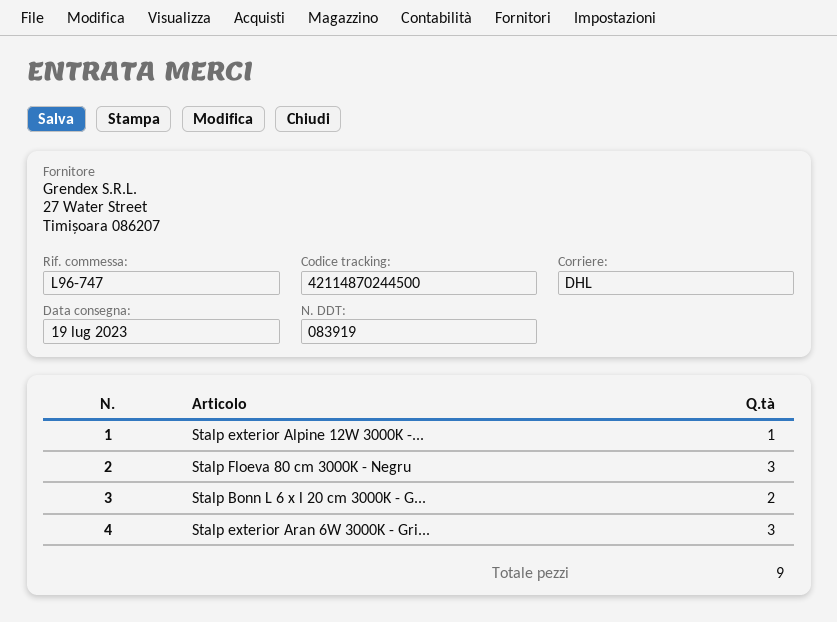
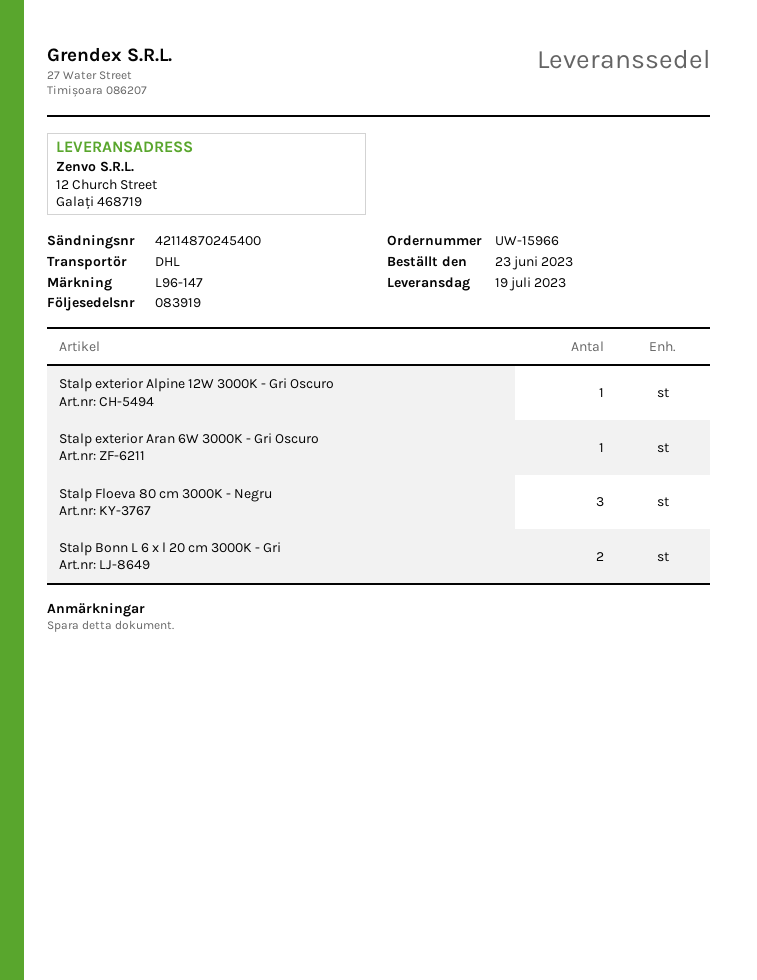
reference: L96-747 -> L96-147
tracking number: 42114870244500 -> 42114870245400
Stalp exterior Aran 6W 3000K - Gri...: 3 -> 1

